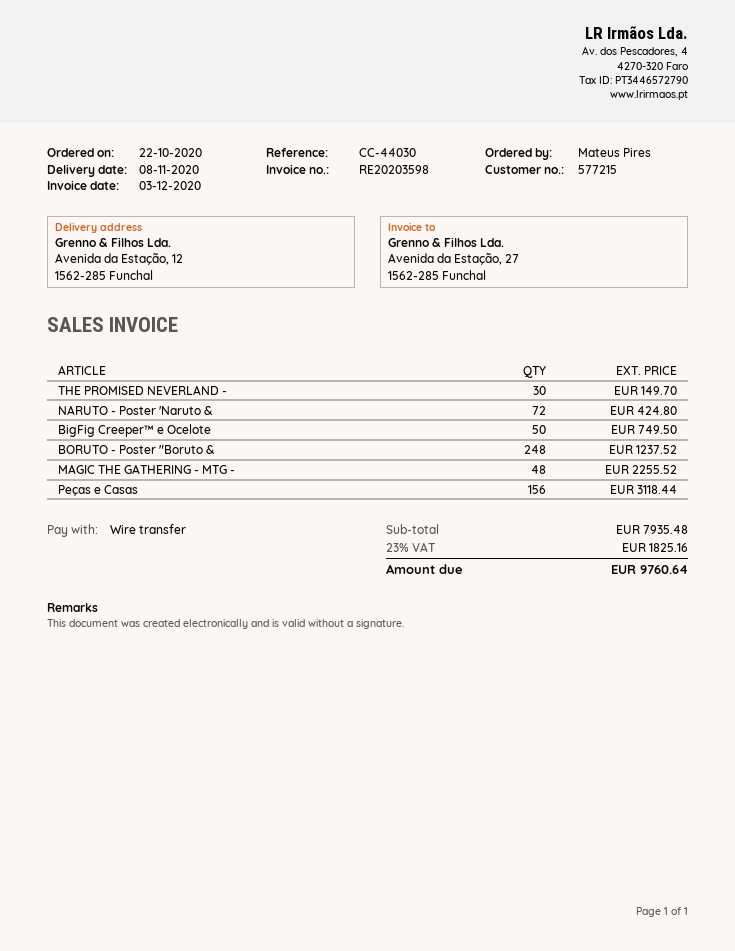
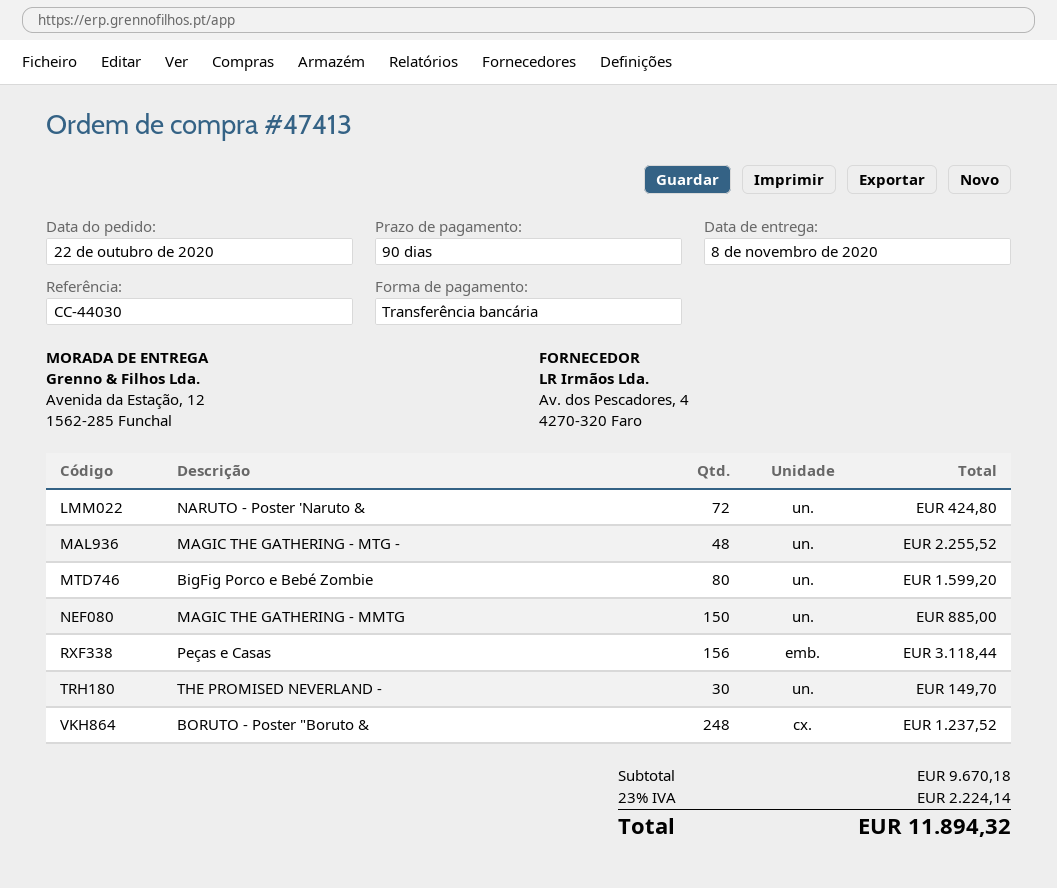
BigFig Creeper™ e Ocelote: 50 for 749.50 -> none
BigFig Porco e Bebé Zombie: none -> 80 for 1599.20
MAGIC THE GATHERING - MMTG: none -> 150 for 885.00
subtotal: 7935.48 -> 9670.18
tax: 23% = 1825.16 -> 23% = 2224.14
total: 9760.64 -> 11894.32

